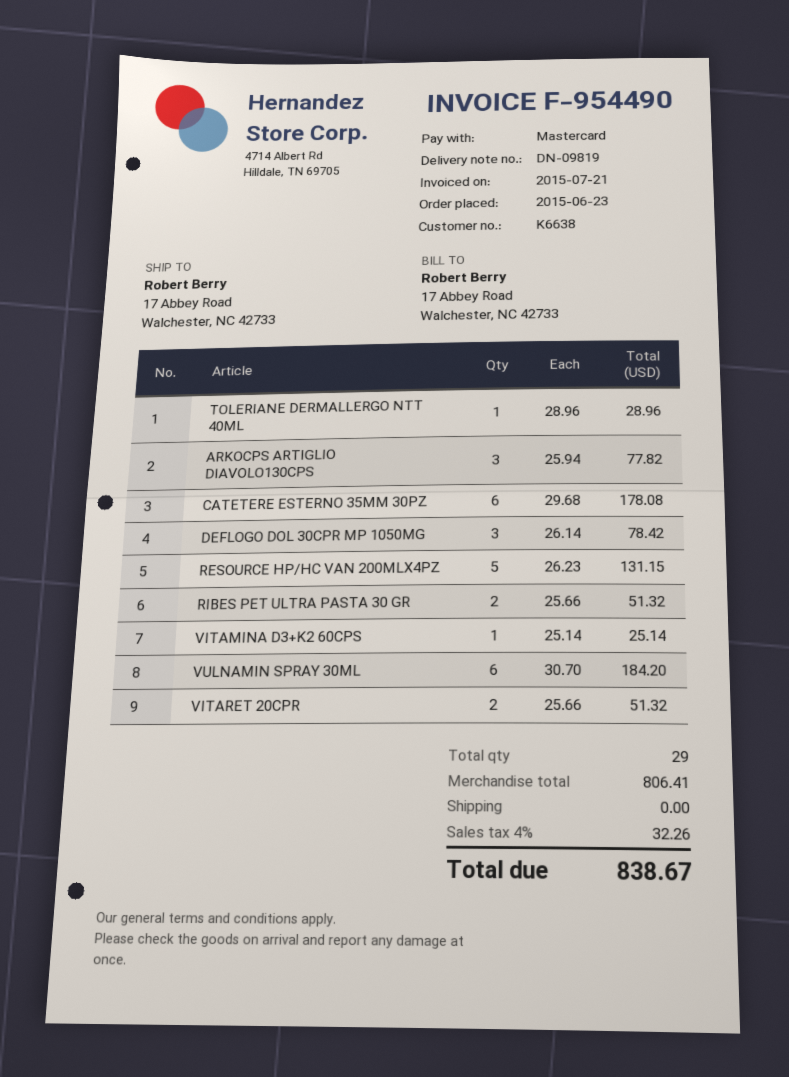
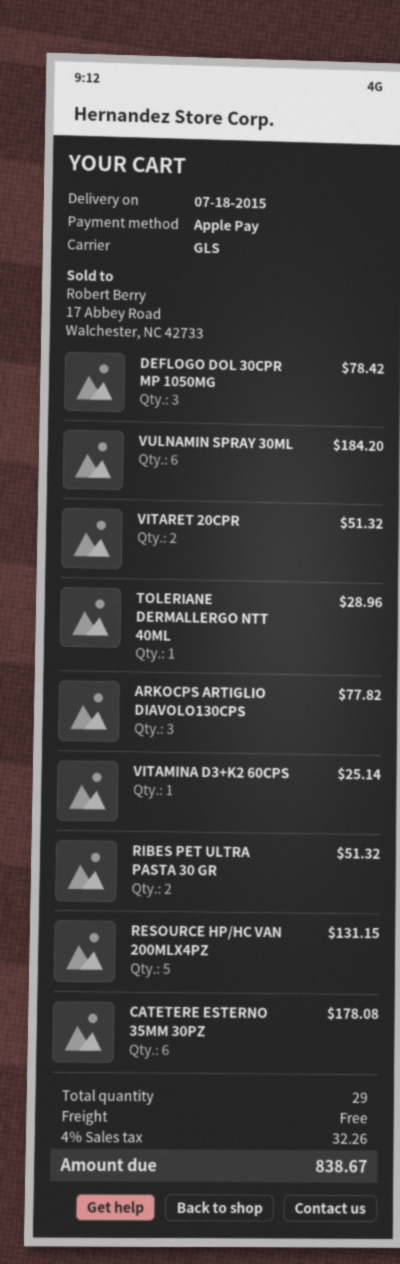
payment method: Mastercard -> Apple Pay

